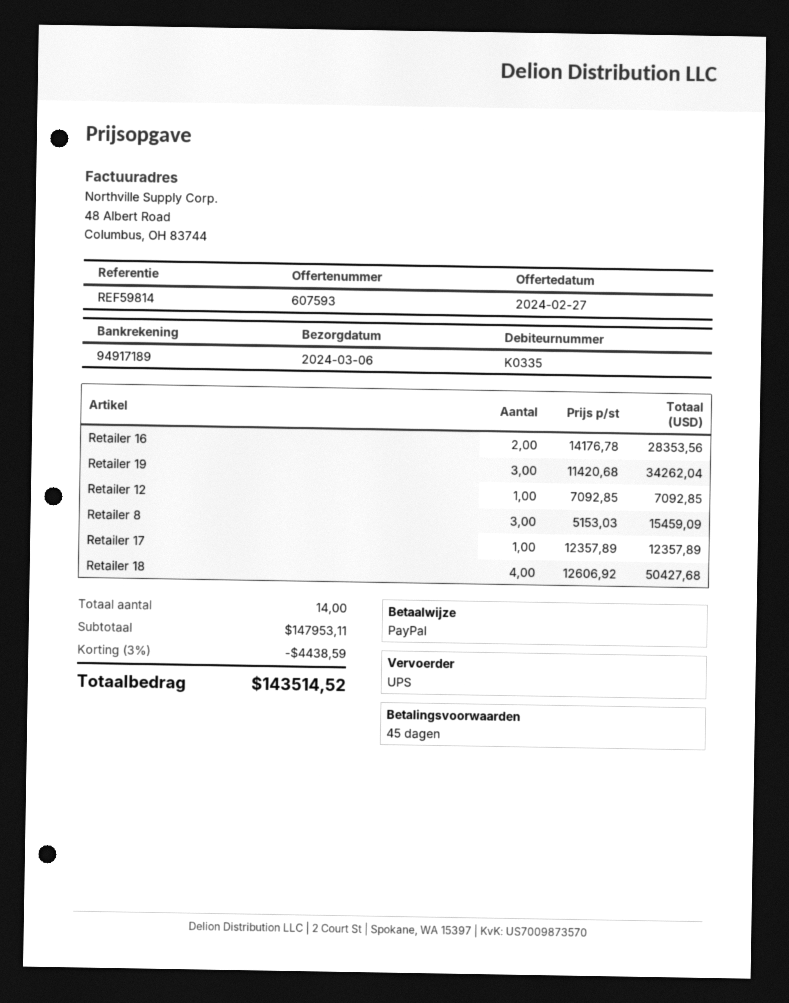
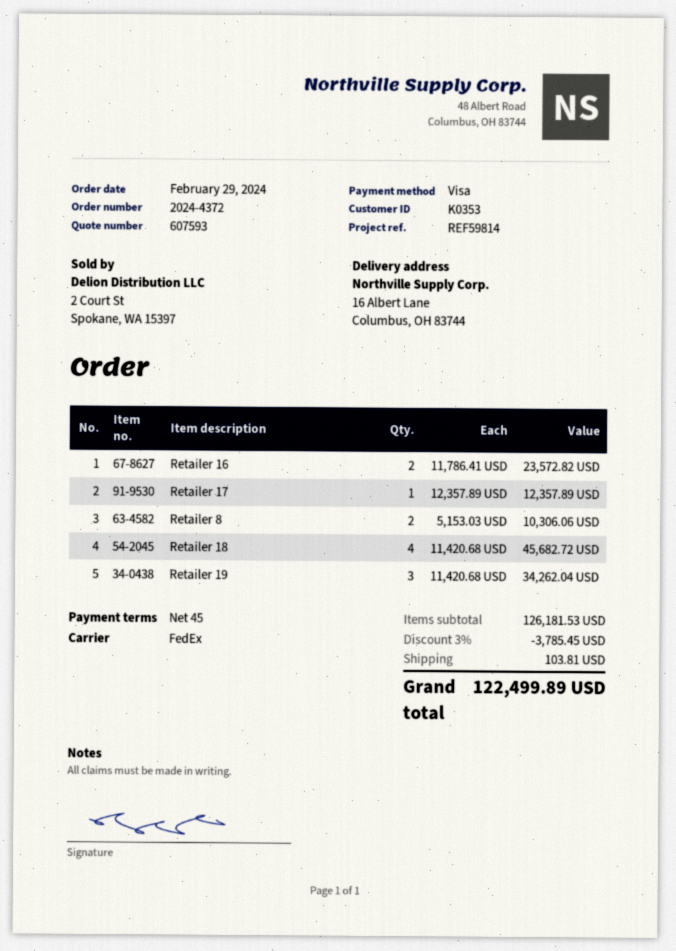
customer number: K0335 -> K0353
payment method: PayPal -> Visa
shipping method: UPS -> FedEx
Retailer 16: 2 x 14176.78 = 28353.56 -> 2 x 11786.41 = 23572.82
Retailer 12: 1 x 7092.85 = 7092.85 -> none
Retailer 8: 3 x 5153.03 = 15459.09 -> 2 x 5153.03 = 10306.06
Retailer 18: 4 x 12606.92 = 50427.68 -> 4 x 11420.68 = 45682.72
subtotal: 147953.11 -> 126181.53
discount: 3% = 4438.59 -> 3% = 3785.45
shipping: none -> 103.81
total: 143514.52 -> 122499.89

